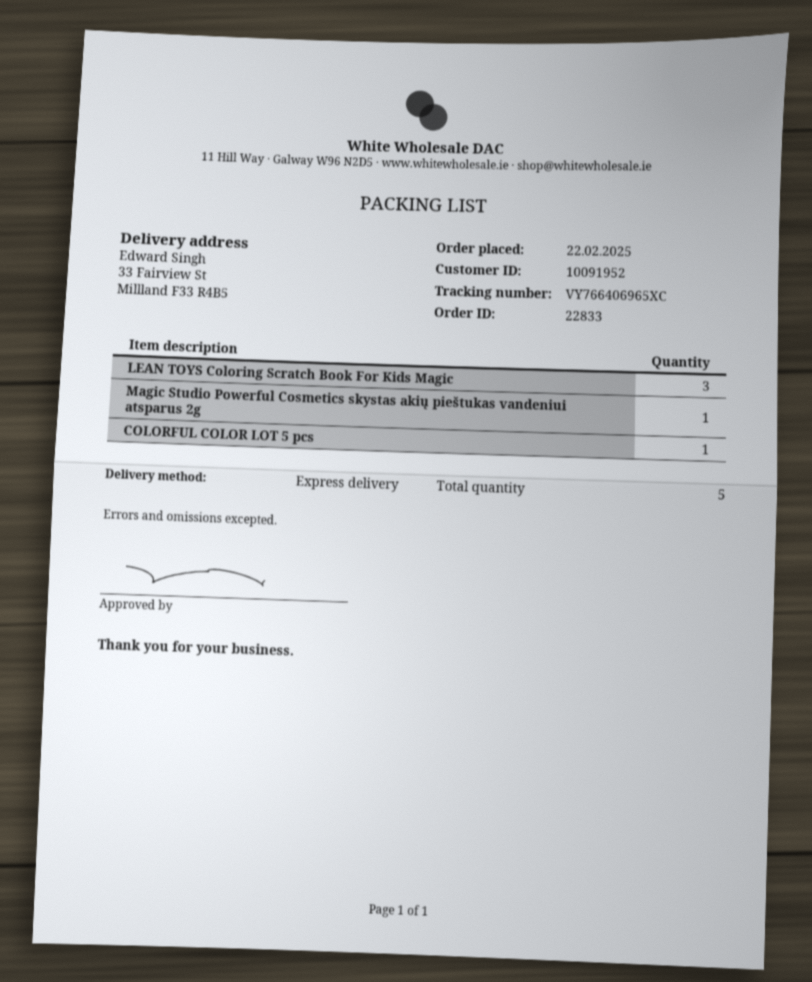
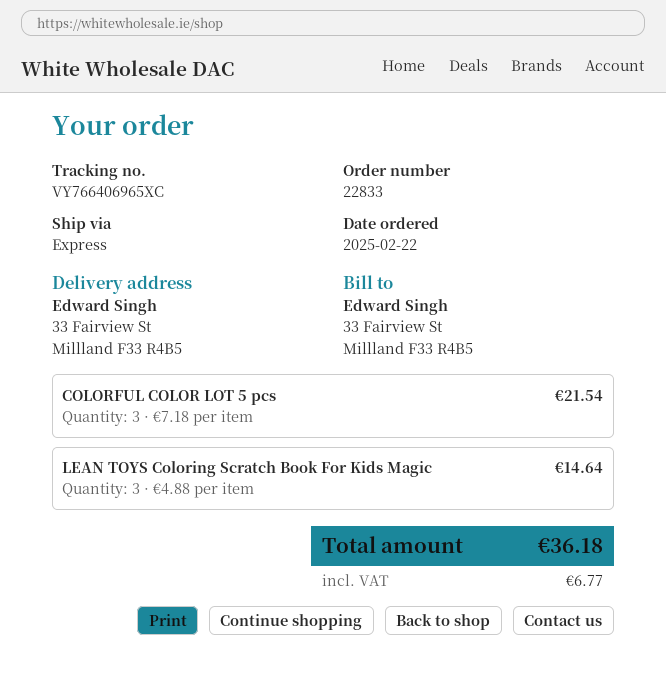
Magic Studio Powerful Cosmetics skystas akių pieštukas vandeniui atsparus 2g: 1 -> none
COLORFUL COLOR LOT 5 pcs: 1 -> 3

